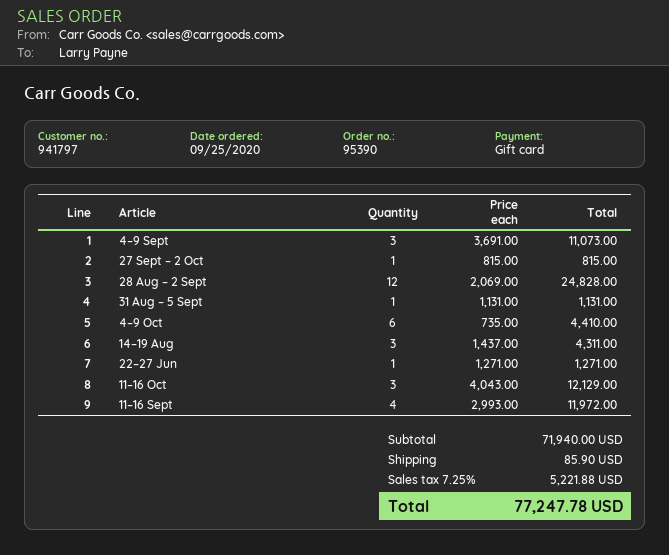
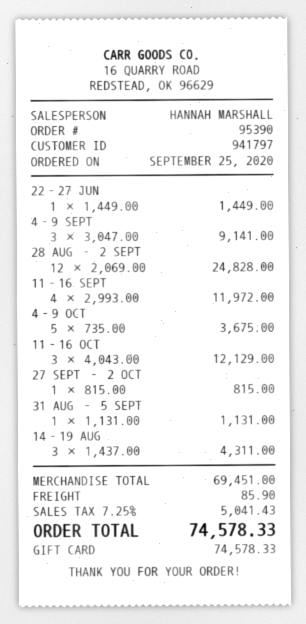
4–9 Sept: 3 x 3691.00 = 11073.00 -> 3 x 3047.00 = 9141.00
4–9 Oct: 6 x 735.00 = 4410.00 -> 5 x 735.00 = 3675.00
22–27 Jun: 1 x 1271.00 = 1271.00 -> 1 x 1449.00 = 1449.00
subtotal: 71940.00 -> 69451.00
tax: 7.25% = 5221.88 -> 7.25% = 5041.43
total: 77247.78 -> 74578.33

